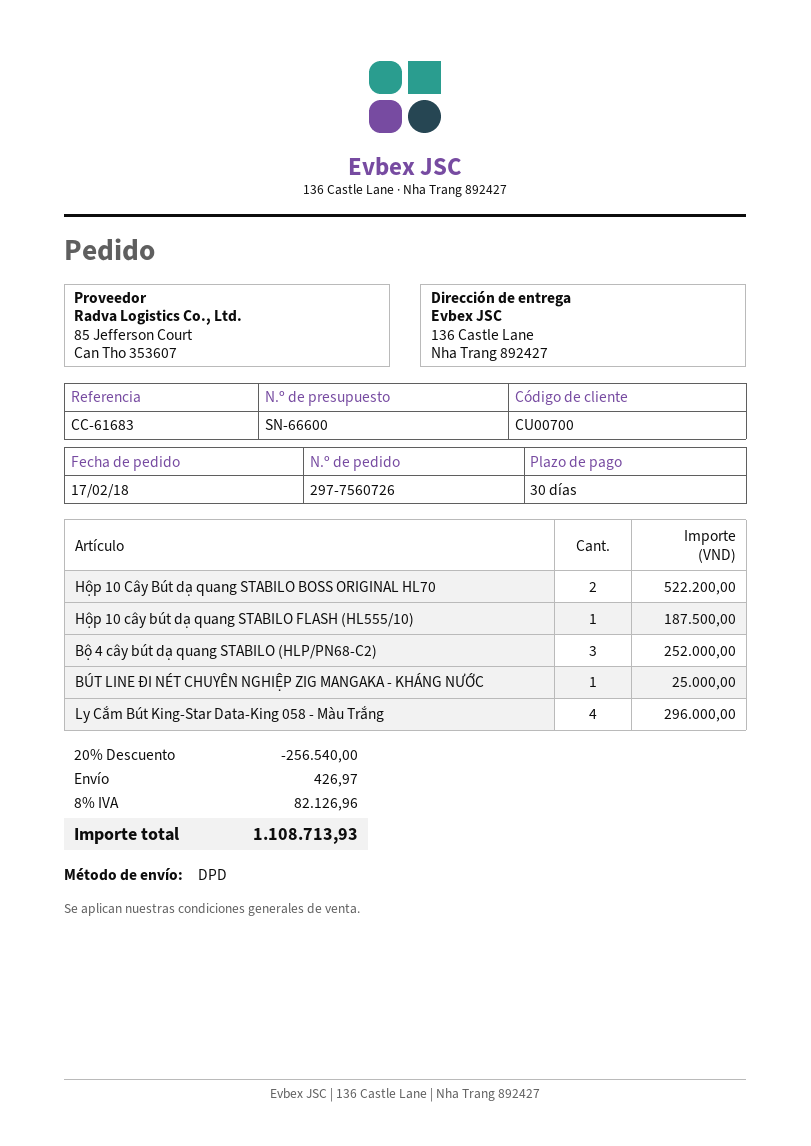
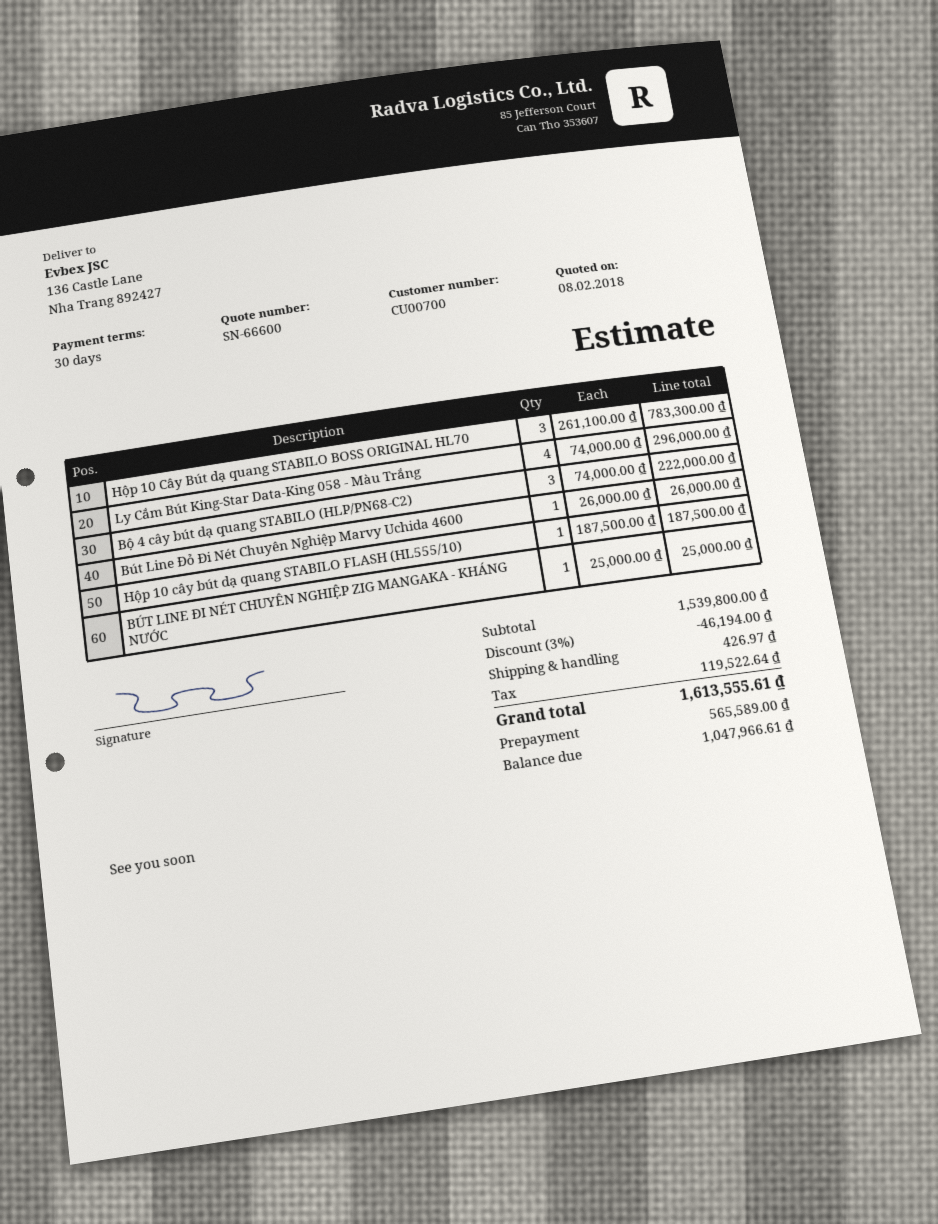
Hộp 10 Cây Bút dạ quang STABILO BOSS ORIGINAL HL70: 2 for 522200.00 -> 3 for 783300.00
Bộ 4 cây bút dạ quang STABILO (HLP/PN68-C2): 3 for 252000.00 -> 3 for 222000.00
Bút Line Đỏ Đi Nét Chuyên Nghiệp Marvy Uchida 4600: none -> 1 for 26000.00
discount: 20% = 256540.00 -> 3% = 46194.00
tax: 82126.96 -> 119522.64
total: 1108713.93 -> 1613555.61

